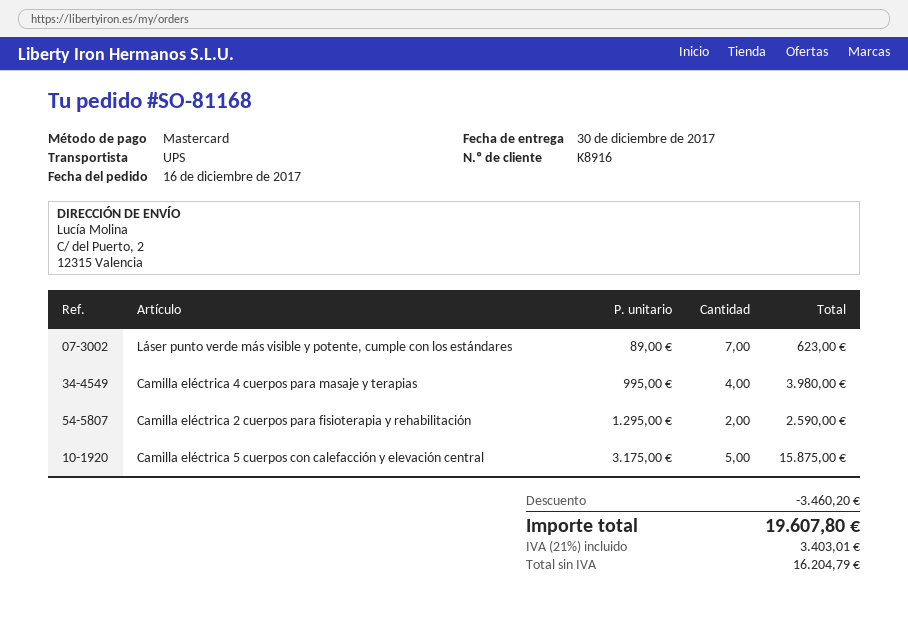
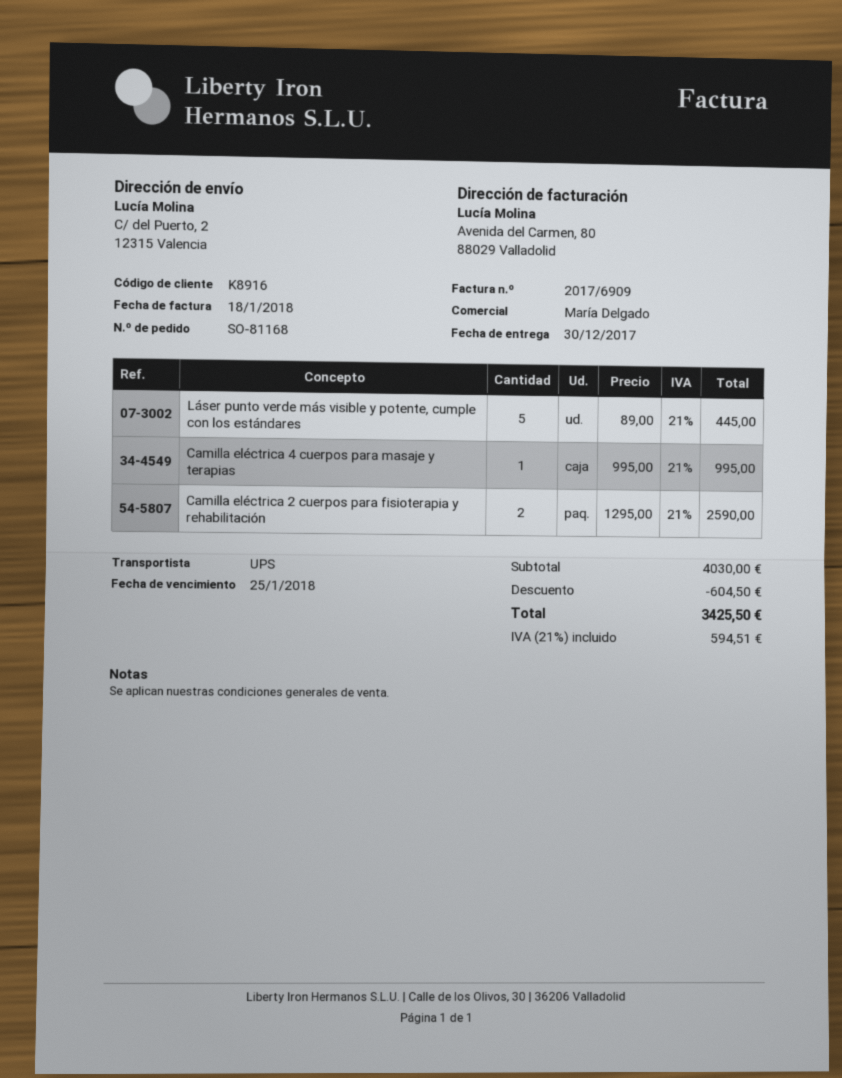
Láser punto verde más visible y potente, cumple con los estándares: 7 x 89.00 = 623.00 -> 5 x 89.00 = 445.00
Camilla eléctrica 4 cuerpos para masaje y terapias: 4 x 995.00 = 3980.00 -> 1 x 995.00 = 995.00
Camilla eléctrica 5 cuerpos con calefacción y elevación central: 5 x 3175.00 = 15875.00 -> none
discount: 3460.20 -> 604.50
tax: 21% = 3403.01 -> 21% = 594.51
total: 19607.80 -> 3425.50

